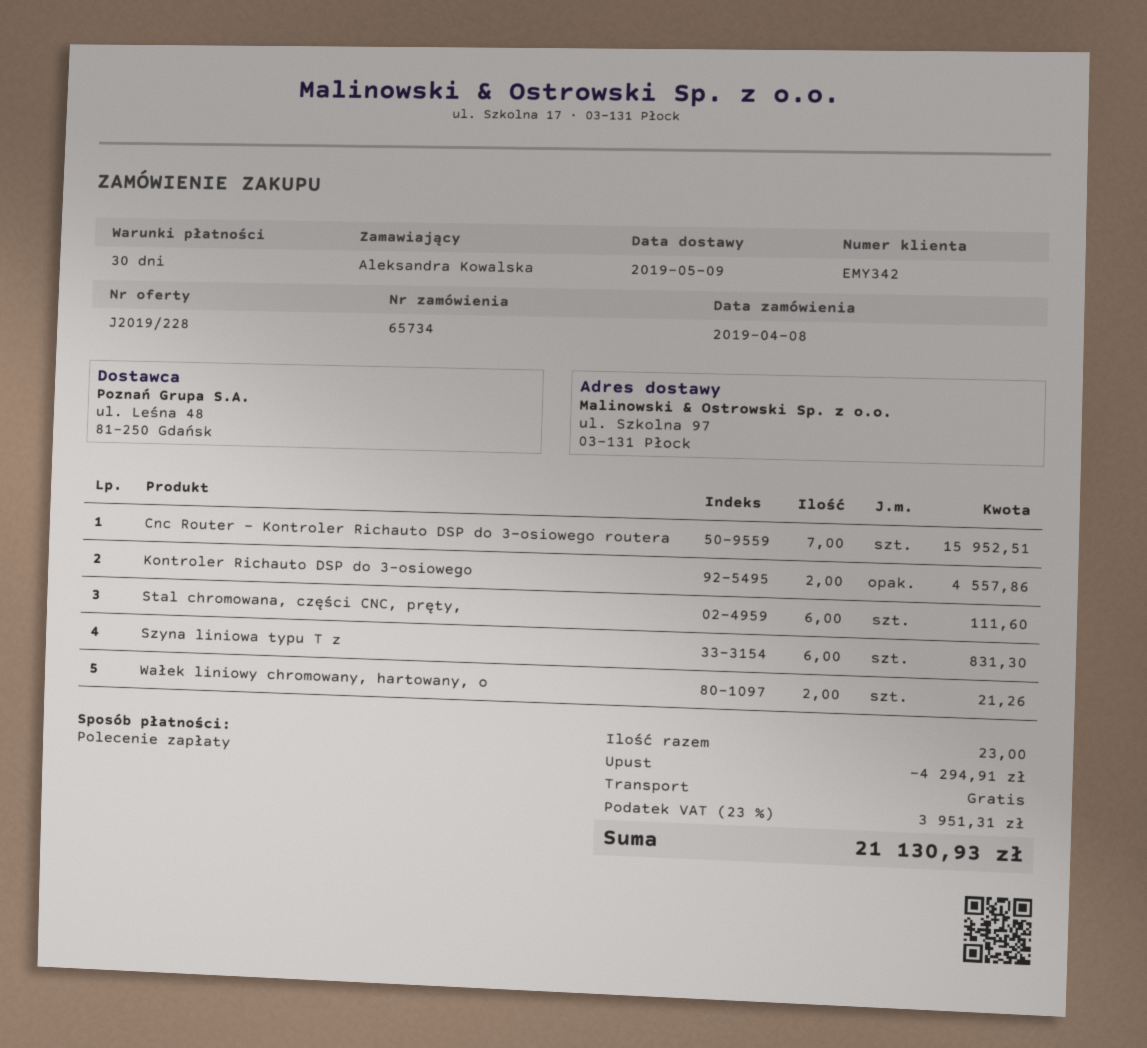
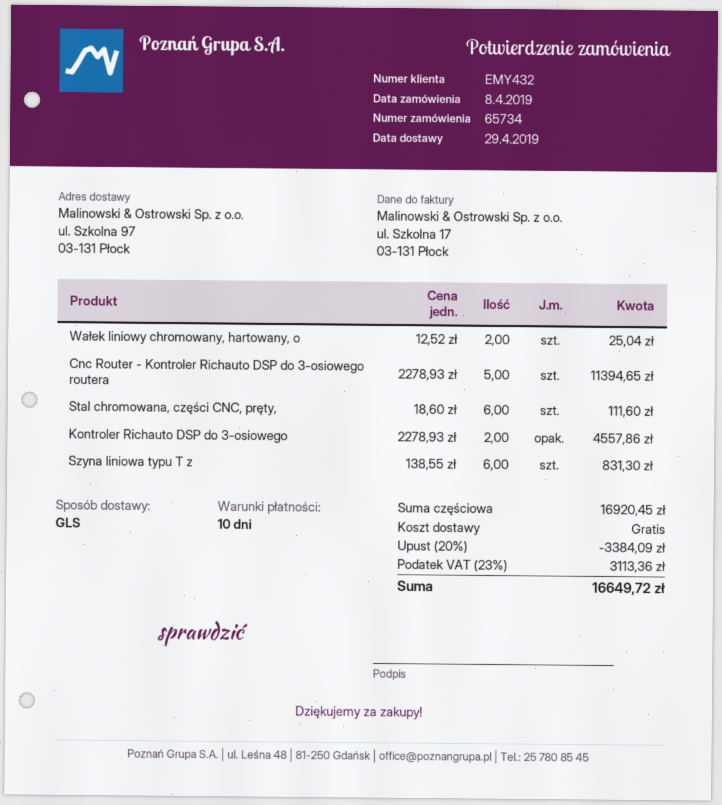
delivery date: 2019-05-09 -> 2019-04-29
payment terms: 30 days -> 10 days
customer number: EMY342 -> EMY432
Cnc Router - Kontroler Richauto DSP do 3-osiowego routera: 7 for 15952.51 -> 5 for 11394.65
Wałek liniowy chromowany, hartowany, o: 2 for 21.26 -> 2 for 25.04
discount: 4294.91 -> 3384.09
tax: 23% = 3951.31 -> 23% = 3113.36
total: 21130.93 -> 16649.72

